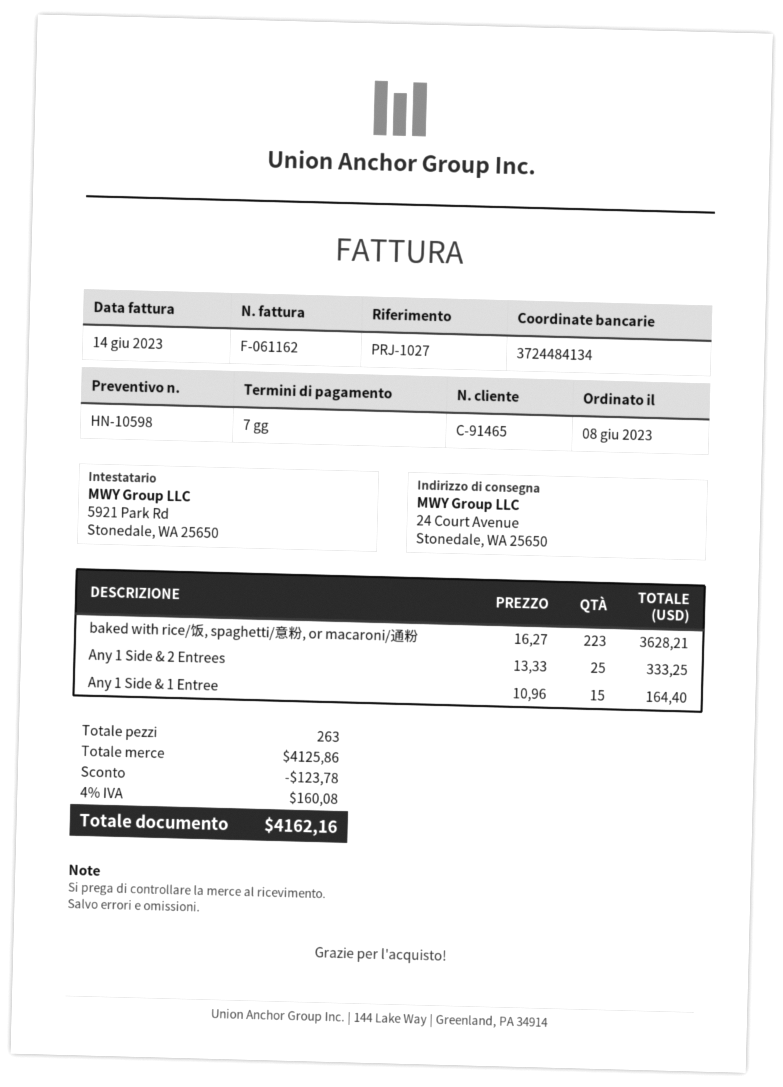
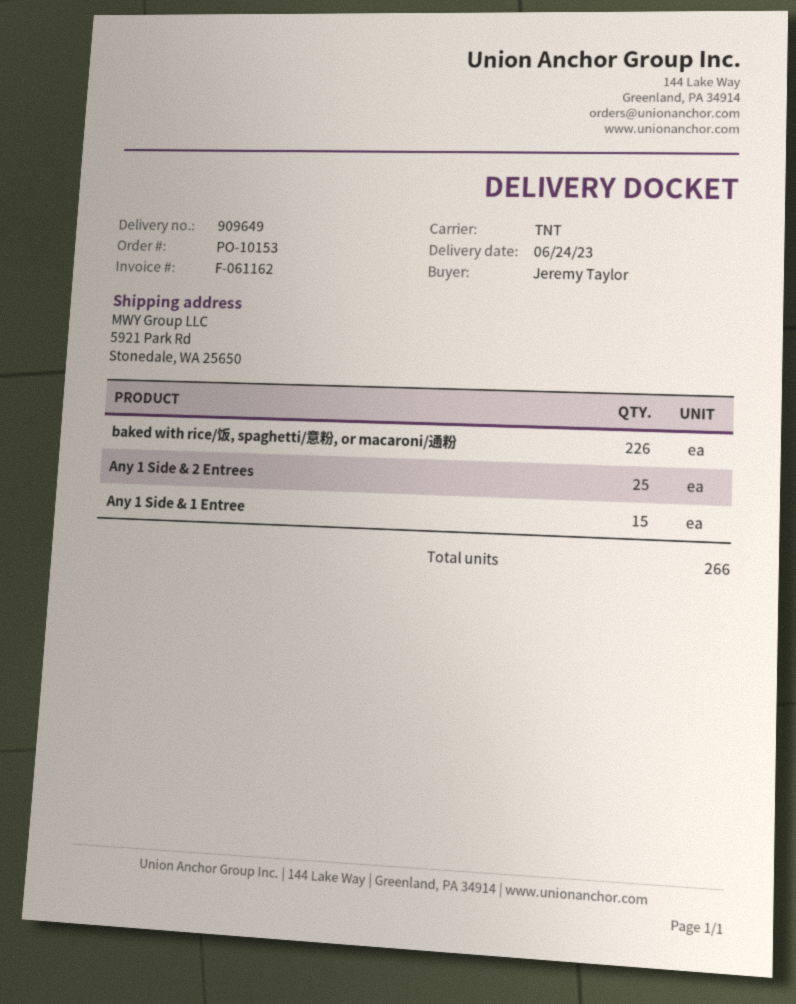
ship to: 24 Court Avenue, Stonedale, WA 25650 -> 5921 Park Rd, Stonedale, WA 25650
baked with rice/饭, spaghetti/意粉, or macaroni/通粉: 223 -> 226
total quantity: 263 -> 266

